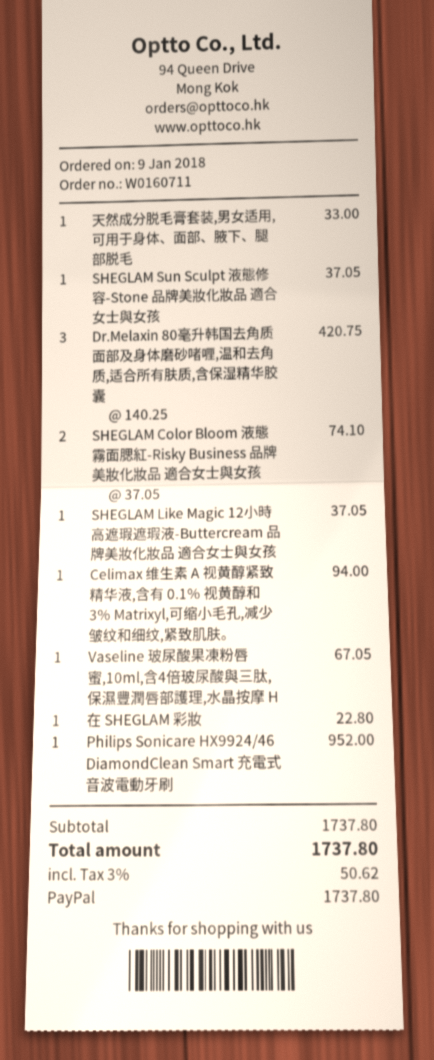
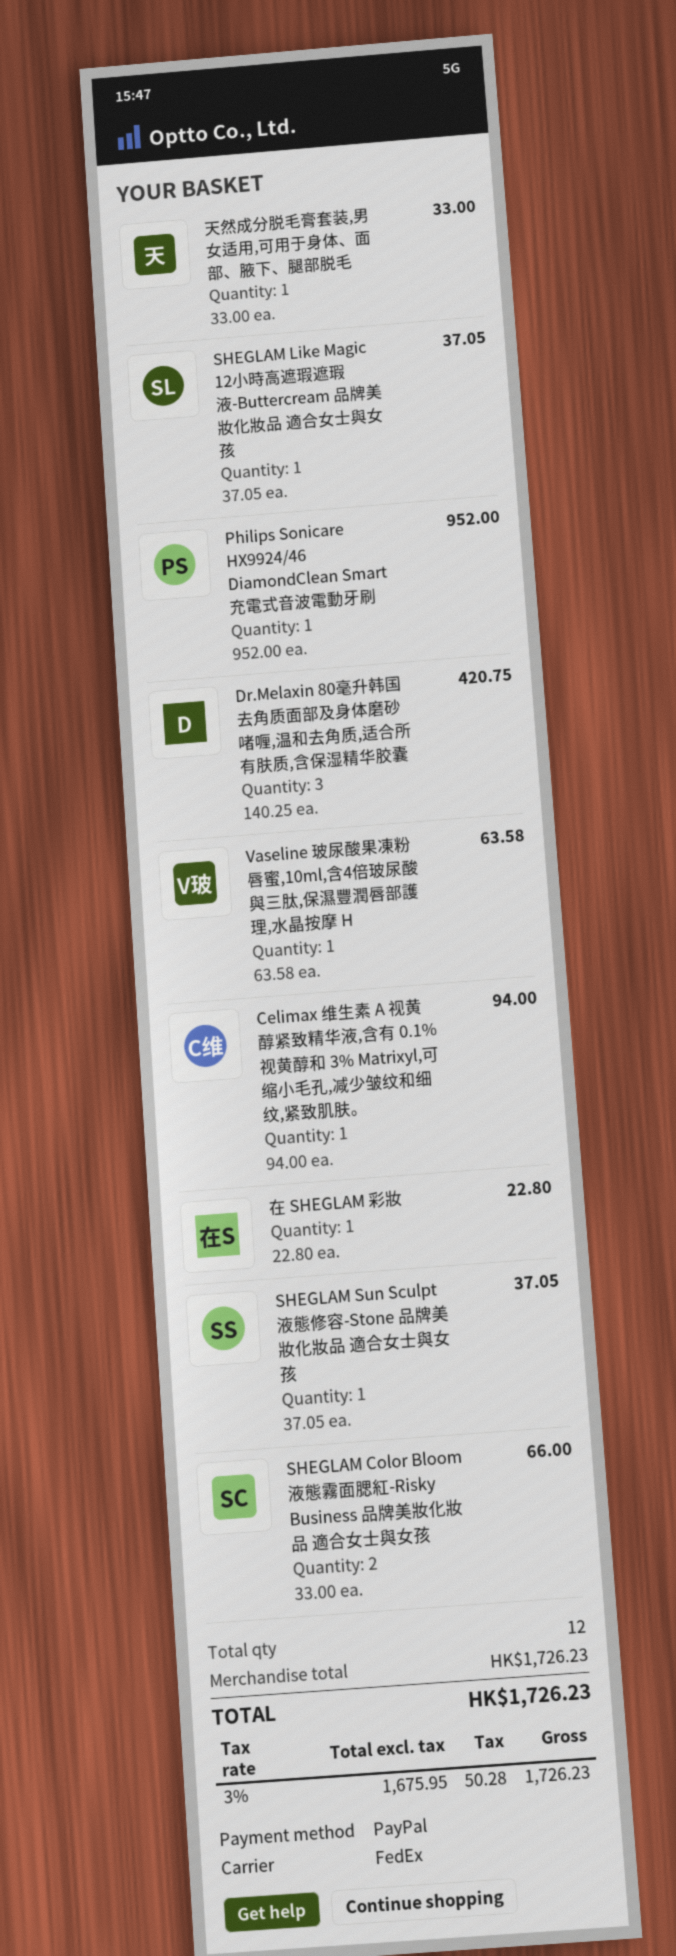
SHEGLAM Color Bloom 液態霧面腮紅-Risky Business 品牌美妝化妝品 適合女士與女孩: 2 x 37.05 = 74.10 -> 2 x 33.00 = 66.00
Vaseline 玻尿酸果凍粉唇蜜,10ml,含4倍玻尿酸與三肽,保濕豐潤唇部護理,水晶按摩 H: 1 x 67.05 = 67.05 -> 1 x 63.58 = 63.58
subtotal: 1737.80 -> 1726.23
tax: 3% = 50.62 -> 3% = 50.28
total: 1737.80 -> 1726.23

